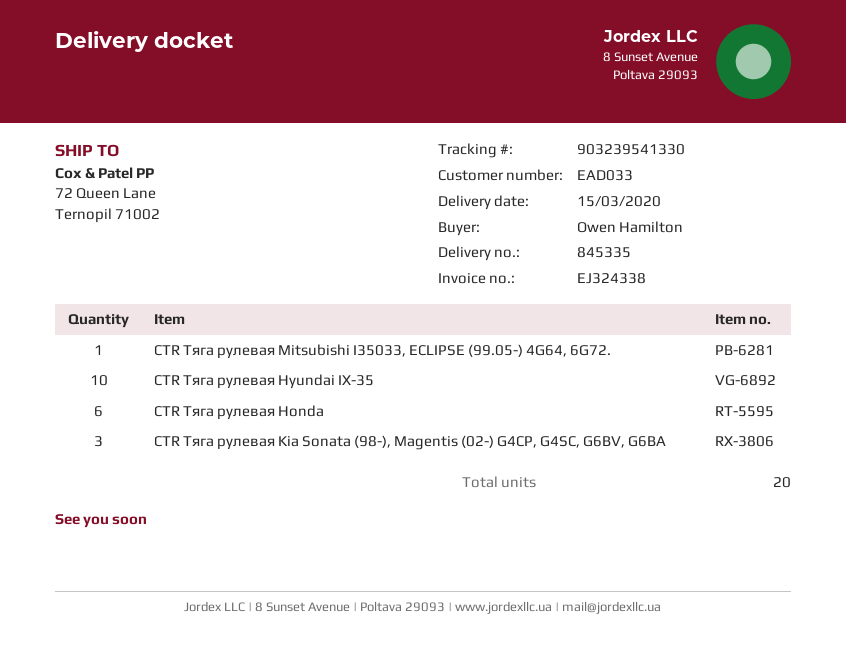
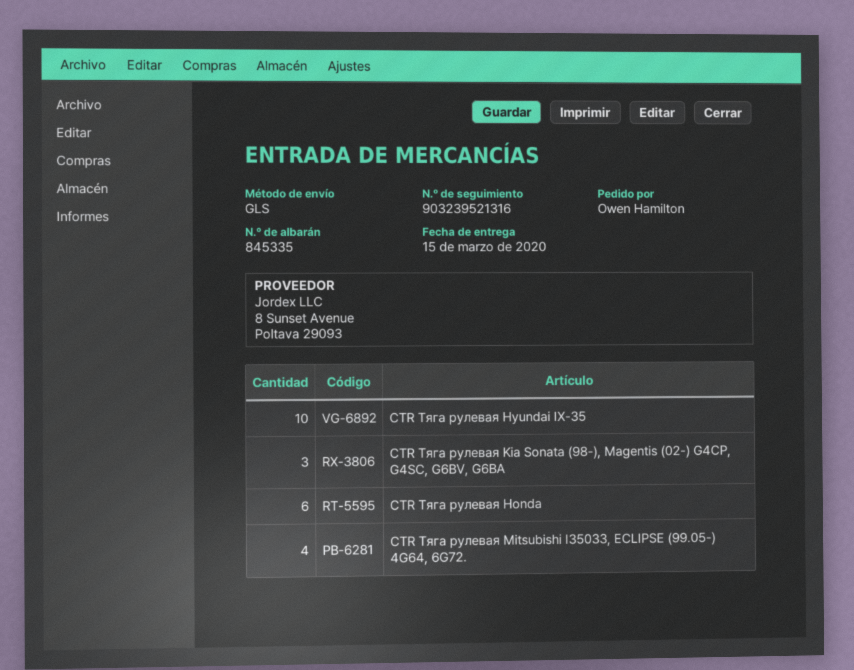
tracking number: 903239541330 -> 903239521316
CTR Тяга рулевая Mitsubishi I35033, ECLIPSE (99.05-) 4G64, 6G72.: 1 -> 4

